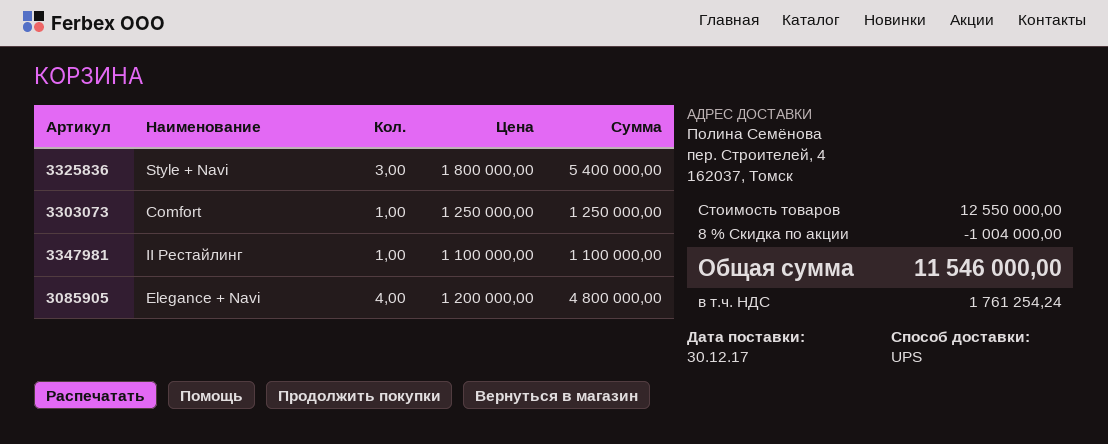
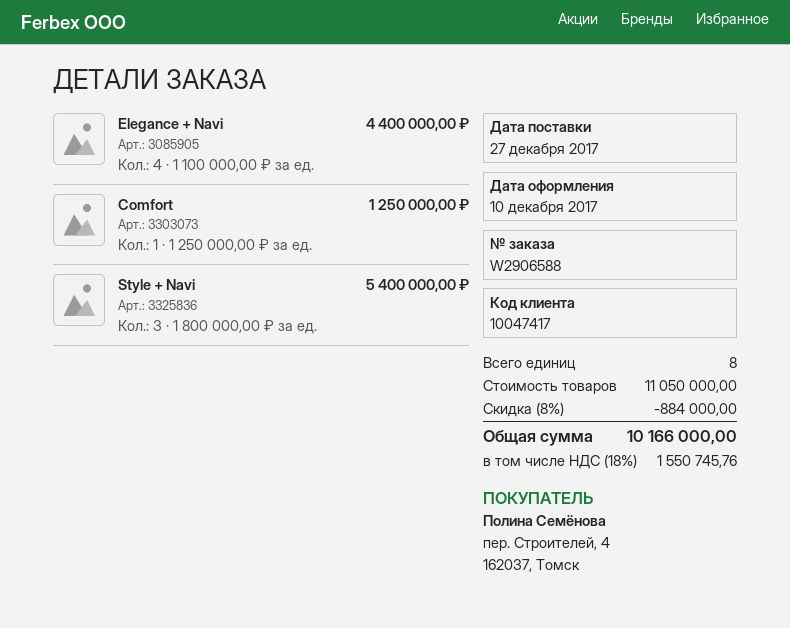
delivery date: 2017-12-30 -> 2017-12-27
II Рестайлинг: 1 x 1100000.00 = 1100000.00 -> none
Elegance + Navi: 4 x 1200000.00 = 4800000.00 -> 4 x 1100000.00 = 4400000.00
subtotal: 12550000.00 -> 11050000.00
discount: 8% = 1004000.00 -> 8% = 884000.00
tax: 1761254.24 -> 1550745.76
total: 11546000.00 -> 10166000.00

